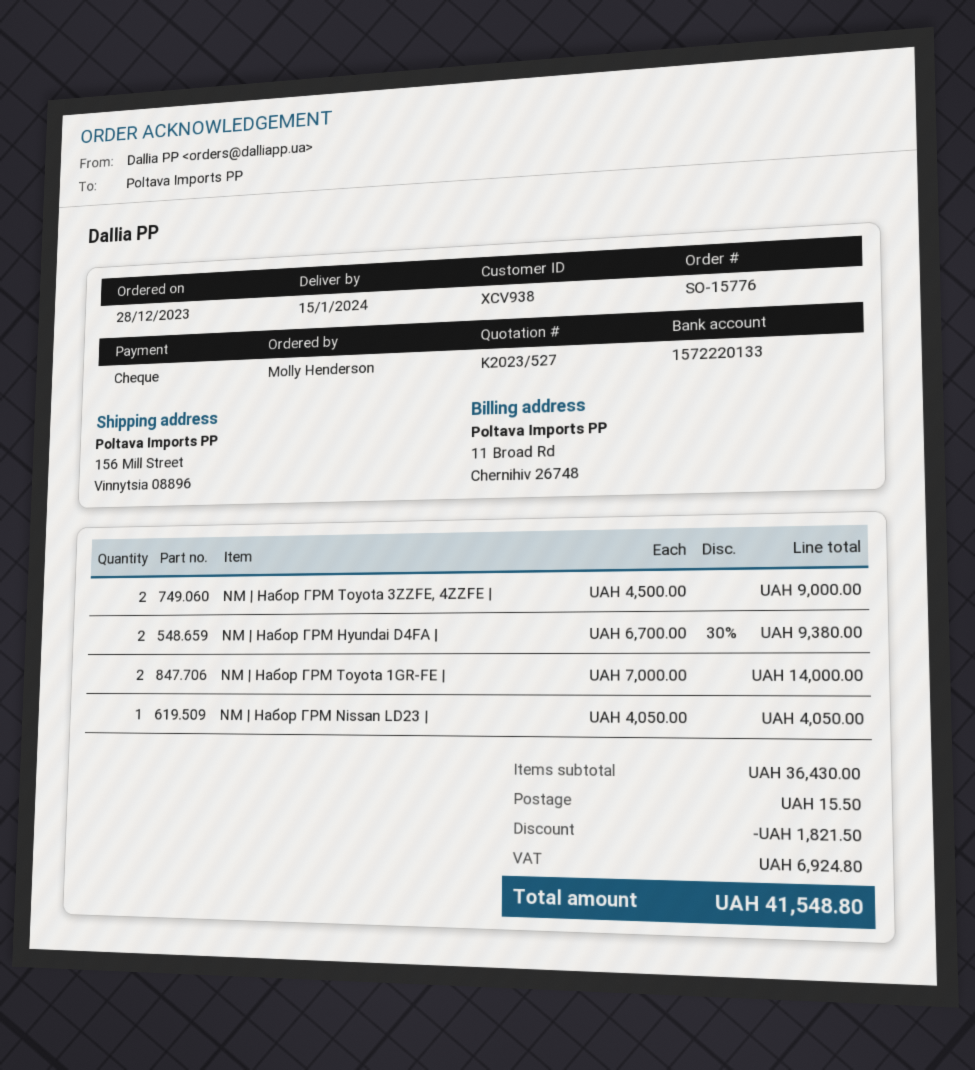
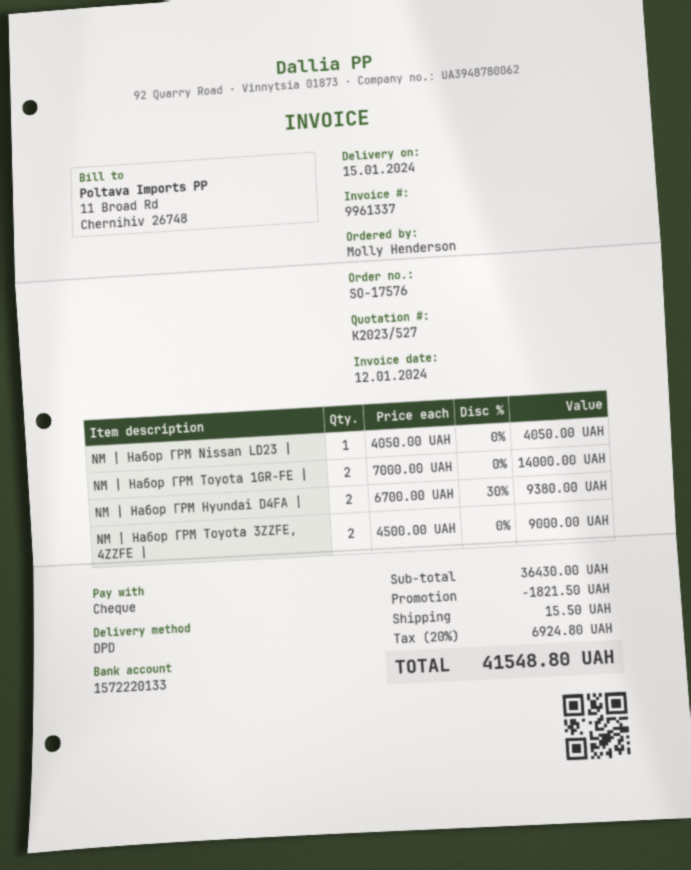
order number: SO-15776 -> SO-17576

